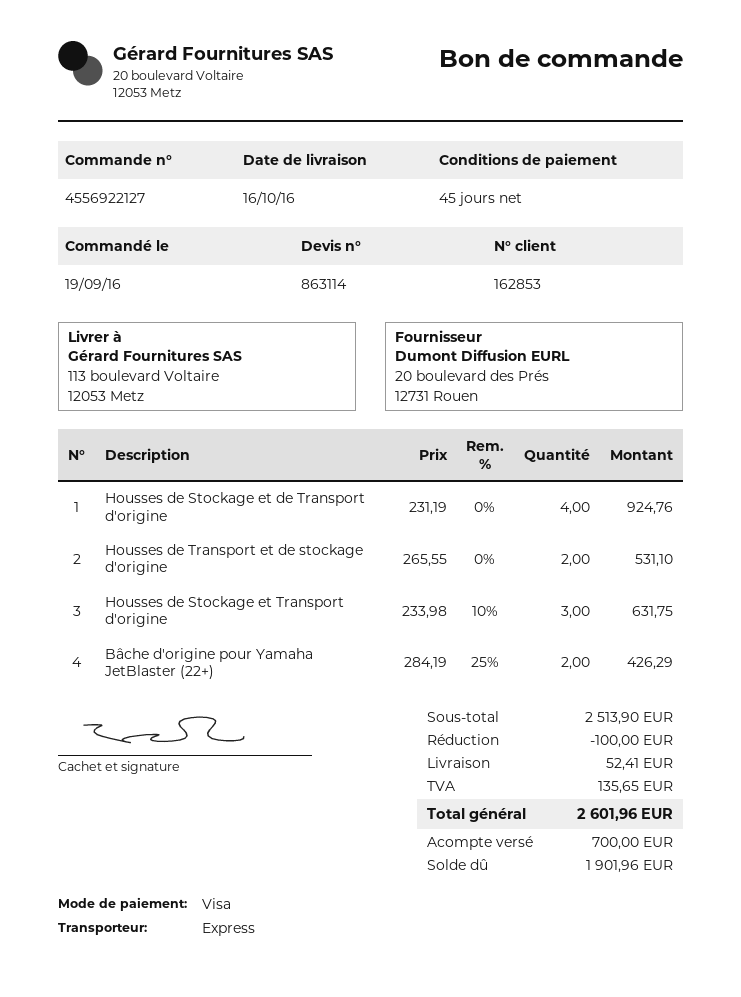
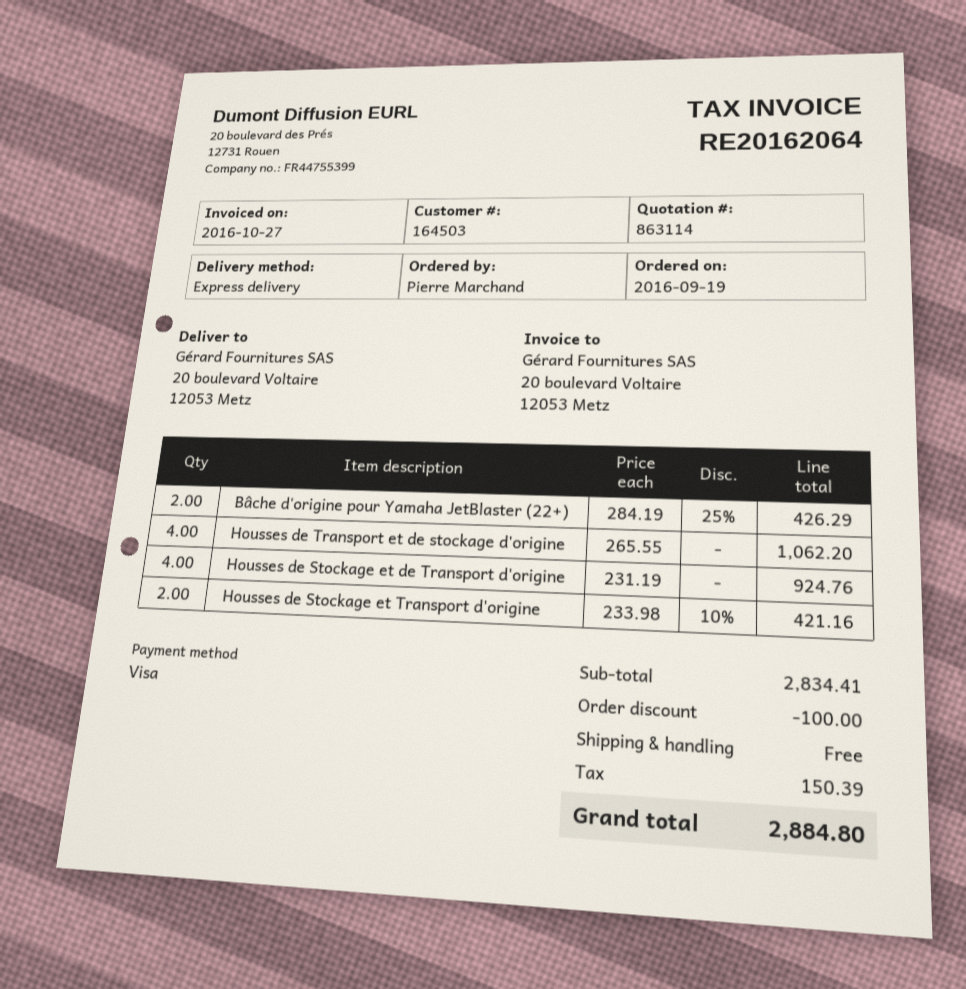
customer number: 162853 -> 164503
ship to: 113 boulevard Voltaire, 12053 Metz -> 20 boulevard Voltaire, 12053 Metz
Housses de Transport et de stockage d'origine: 2 x 265.55 = 531.10 -> 4 x 265.55 = 1062.20
Housses de Stockage et Transport d'origine: 3 x 233.98 - 10% = 631.75 -> 2 x 233.98 - 10% = 421.16
subtotal: 2513.90 -> 2834.41
shipping: 52.41 -> 0.00
tax: 135.65 -> 150.39
total: 2601.96 -> 2884.80

